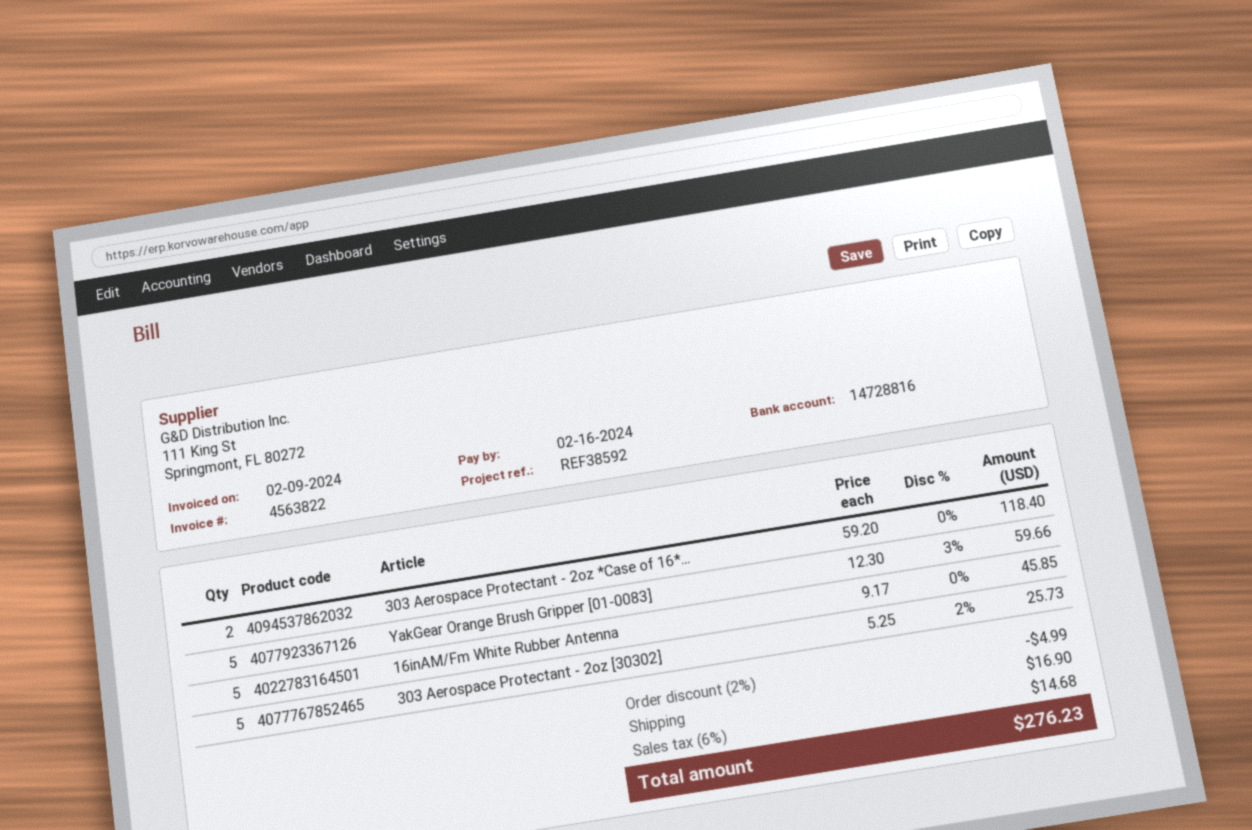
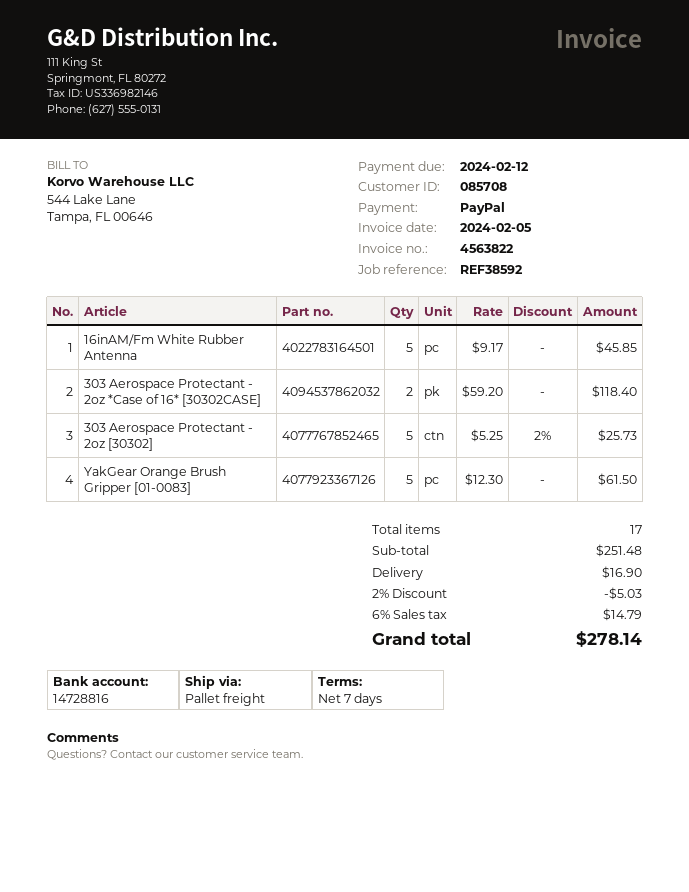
invoice date: 2024-02-09 -> 2024-02-05
due date: 2024-02-16 -> 2024-02-12
YakGear Orange Brush Gripper [01-0083]: 5 x 12.30 - 3% = 59.66 -> 5 x 12.30 = 61.50
discount: 2% = 4.99 -> 2% = 5.03
tax: 6% = 14.68 -> 6% = 14.79
total: 276.23 -> 278.14

